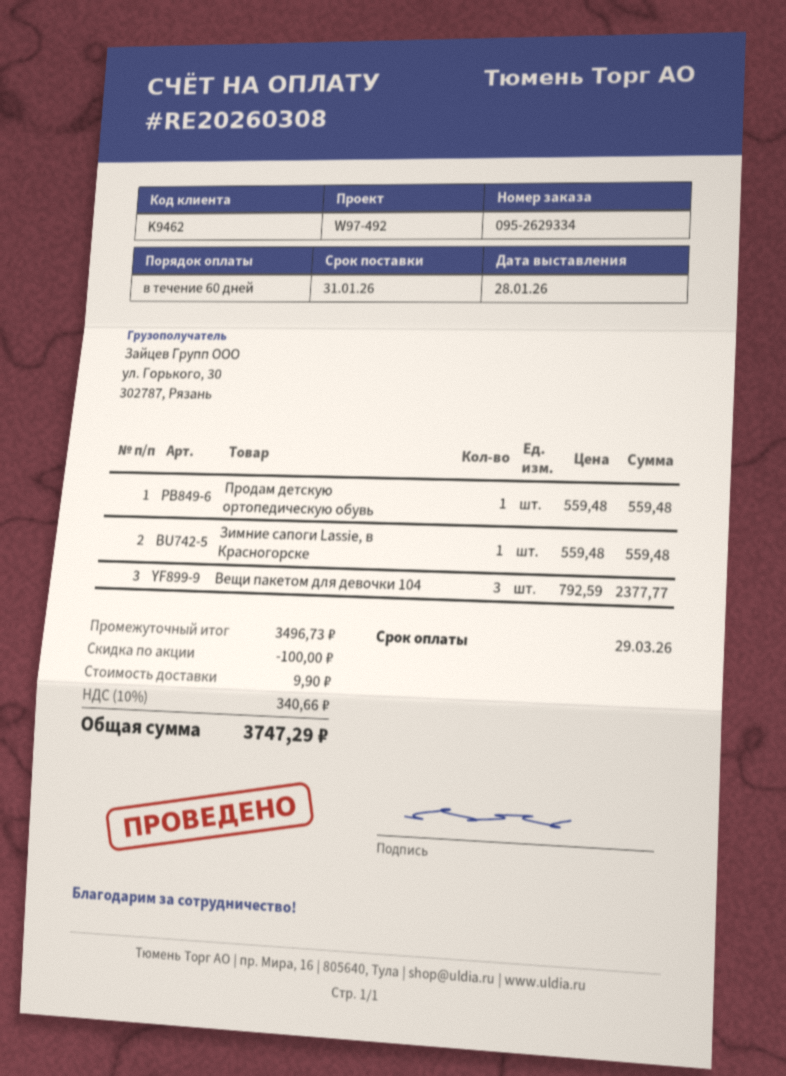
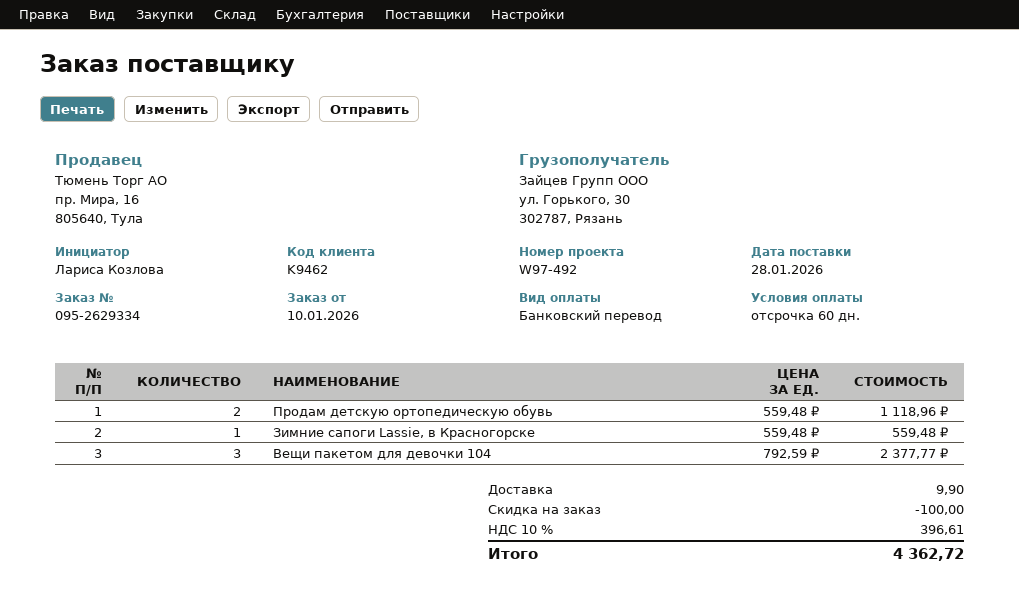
delivery date: 2026-01-31 -> 2026-01-28
Продам детскую ортопедическую обувь: 1 x 559.48 = 559.48 -> 2 x 559.48 = 1118.96
tax: 10% = 340.66 -> 10% = 396.61
total: 3747.29 -> 4362.72

